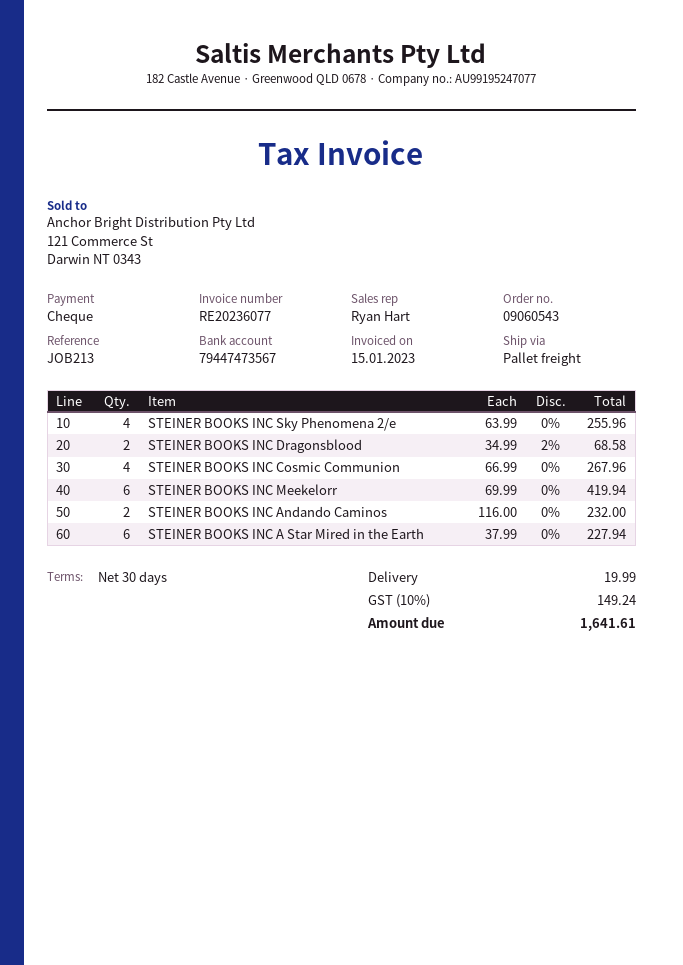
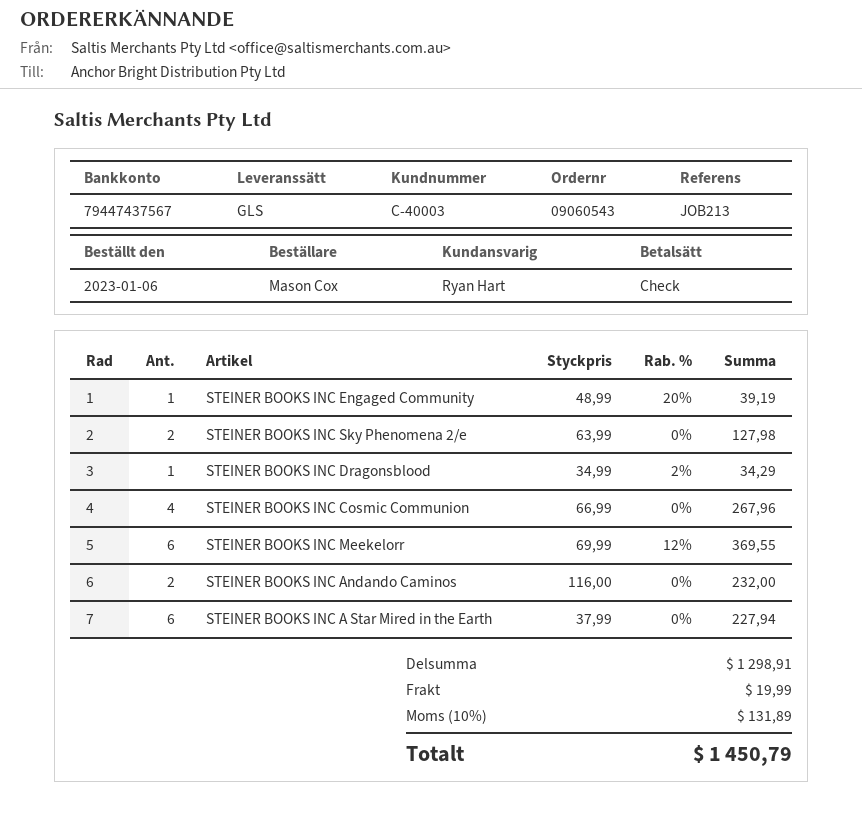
bank account: 79447473567 -> 79447437567
shipping method: pallet freight -> GLS
STEINER BOOKS INC Sky Phenomena 2/e: 4 x 63.99 = 255.96 -> 2 x 63.99 = 127.98
STEINER BOOKS INC Dragonsblood: 2 x 34.99 - 2% = 68.58 -> 1 x 34.99 - 2% = 34.29
STEINER BOOKS INC Meekelorr: 6 x 69.99 = 419.94 -> 6 x 69.99 - 12% = 369.55
STEINER BOOKS INC Engaged Community: none -> 1 x 48.99 - 20% = 39.19
tax: 10% = 149.24 -> 10% = 131.89
total: 1641.61 -> 1450.79

